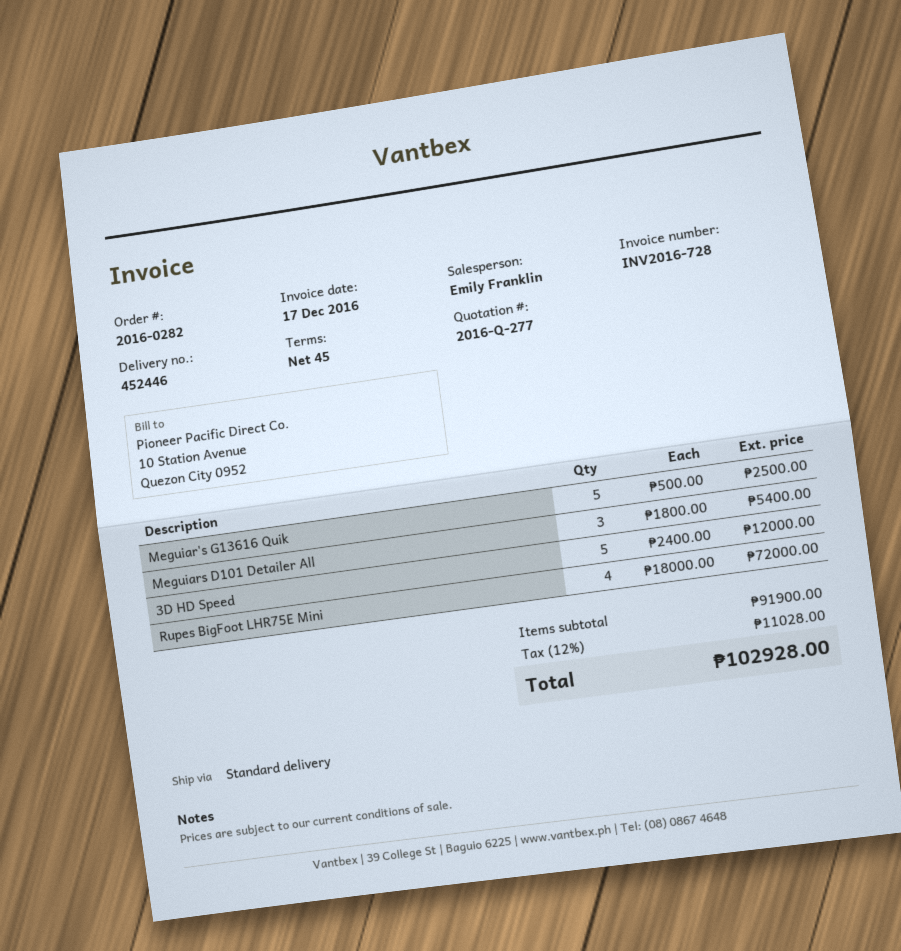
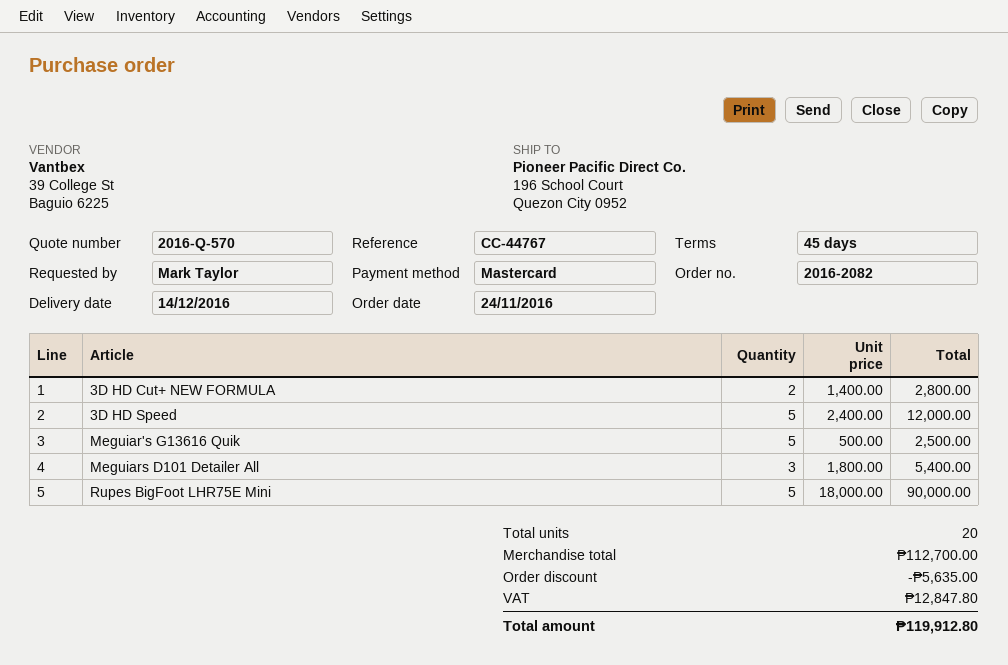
quote number: 2016-Q-277 -> 2016-Q-570
order number: 2016-0282 -> 2016-2082
Rupes BigFoot LHR75E Mini: 4 x 18000.00 = 72000.00 -> 5 x 18000.00 = 90000.00
3D HD Cut+ NEW FORMULA: none -> 2 x 1400.00 = 2800.00
subtotal: 91900.00 -> 112700.00
discount: none -> 5635.00
tax: 11028.00 -> 12847.80
total: 102928.00 -> 119912.80

